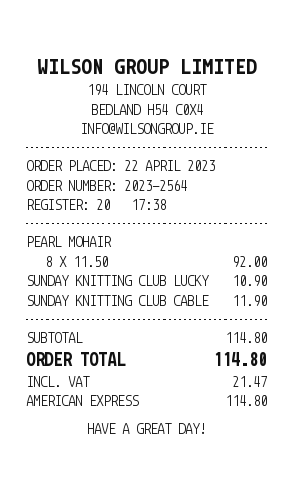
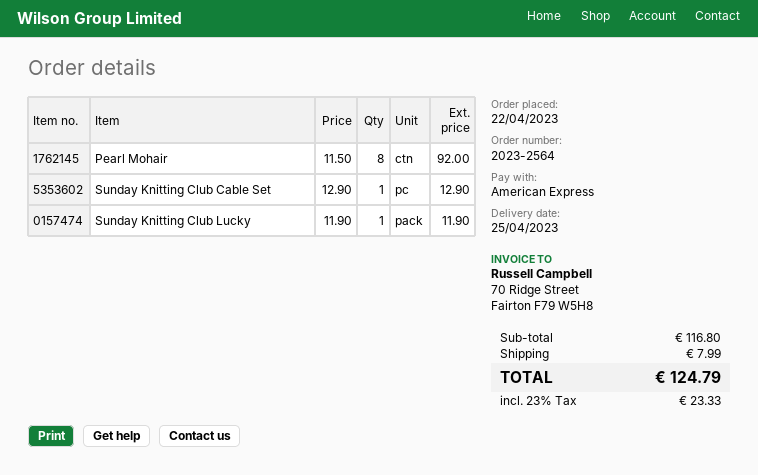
SUNDAY KNITTING CLUB LUCKY: 1 x 10.90 = 10.90 -> 1 x 11.90 = 11.90
SUNDAY KNITTING CLUB CABLE: 1 x 11.90 = 11.90 -> 1 x 12.90 = 12.90
subtotal: 114.80 -> 116.80
shipping: none -> 7.99
tax: 21.47 -> 23.33
total: 114.80 -> 124.79

